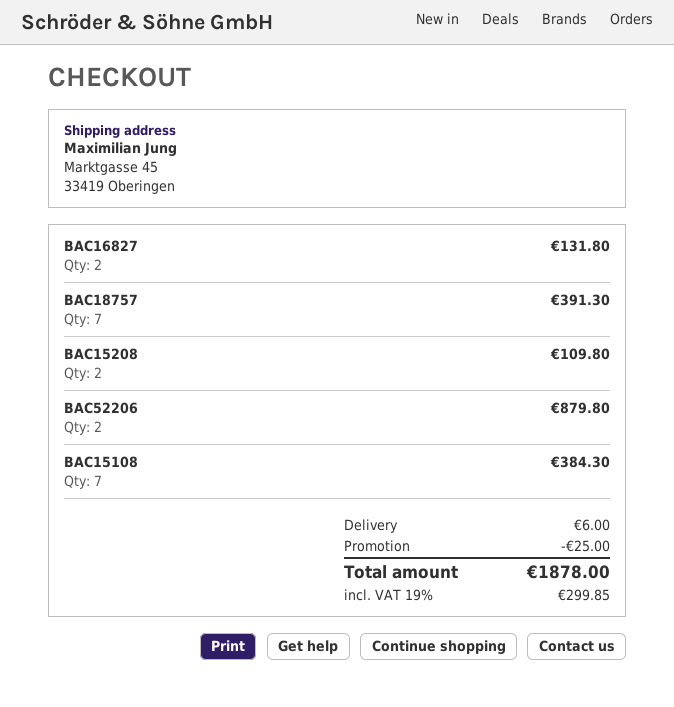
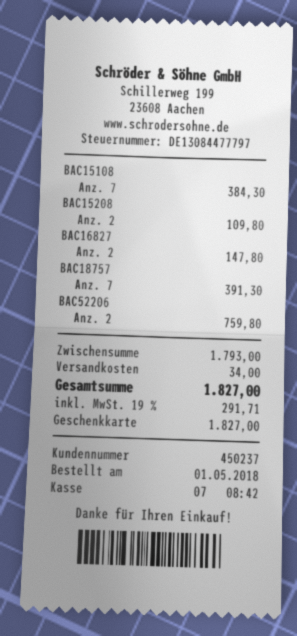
BAC16827: 2 for 131.80 -> 2 for 147.80
BAC52206: 2 for 879.80 -> 2 for 759.80
discount: 25.00 -> none
shipping: 6.00 -> 34.00
tax: 19% = 299.85 -> 19% = 291.71
total: 1878.00 -> 1827.00

